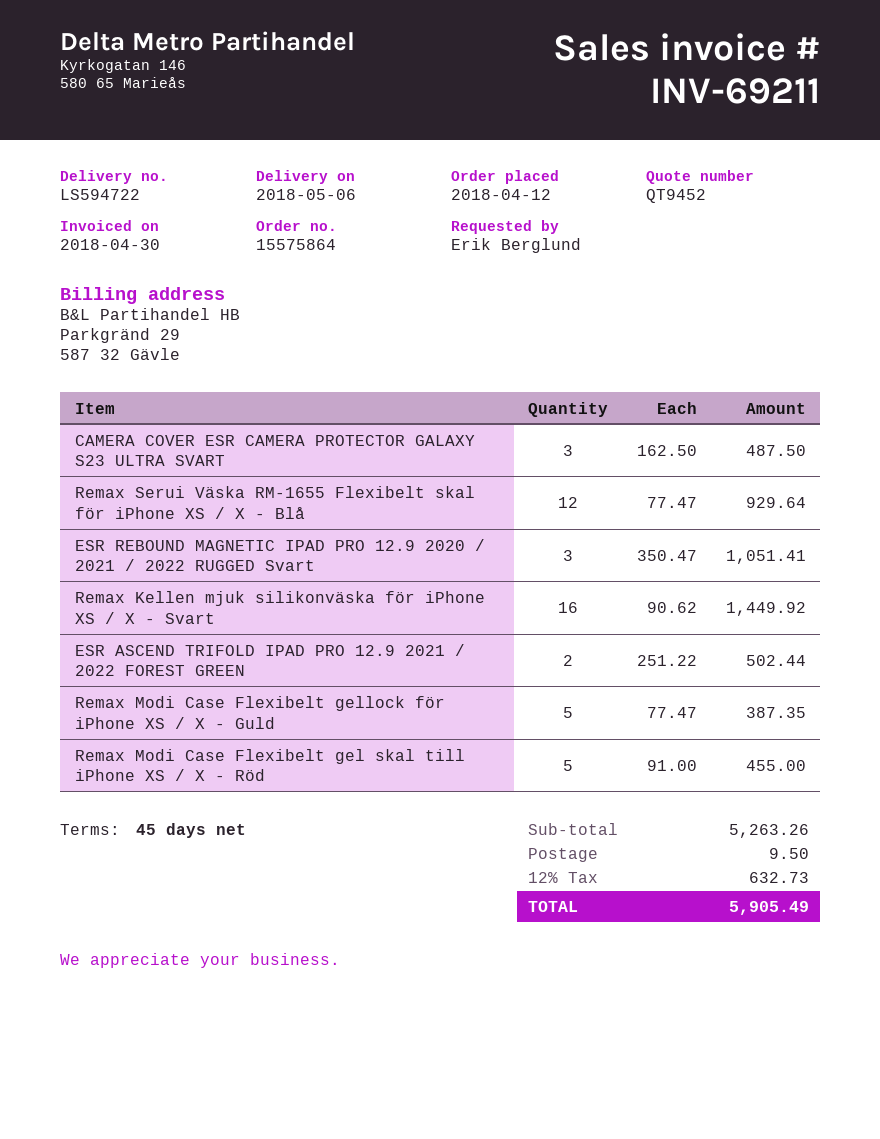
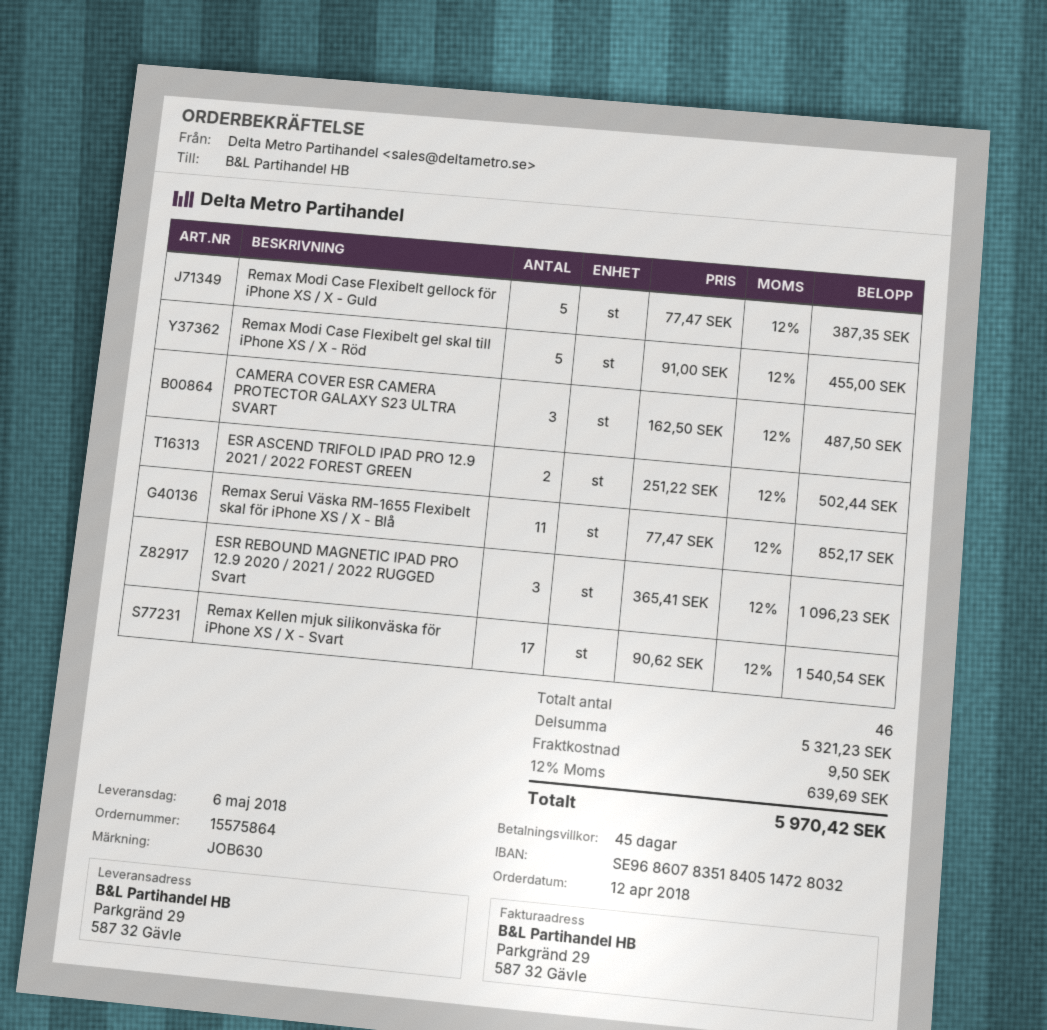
Remax Serui Väska RM-1655 Flexibelt skal för iPhone XS / X - Blå: 12 x 77.47 = 929.64 -> 11 x 77.47 = 852.17
ESR REBOUND MAGNETIC IPAD PRO 12.9 2020 / 2021 / 2022 RUGGED Svart: 3 x 350.47 = 1051.41 -> 3 x 365.41 = 1096.23
Remax Kellen mjuk silikonväska för iPhone XS / X - Svart: 16 x 90.62 = 1449.92 -> 17 x 90.62 = 1540.54
subtotal: 5263.26 -> 5321.23
tax: 12% = 632.73 -> 12% = 639.69
total: 5905.49 -> 5970.42

